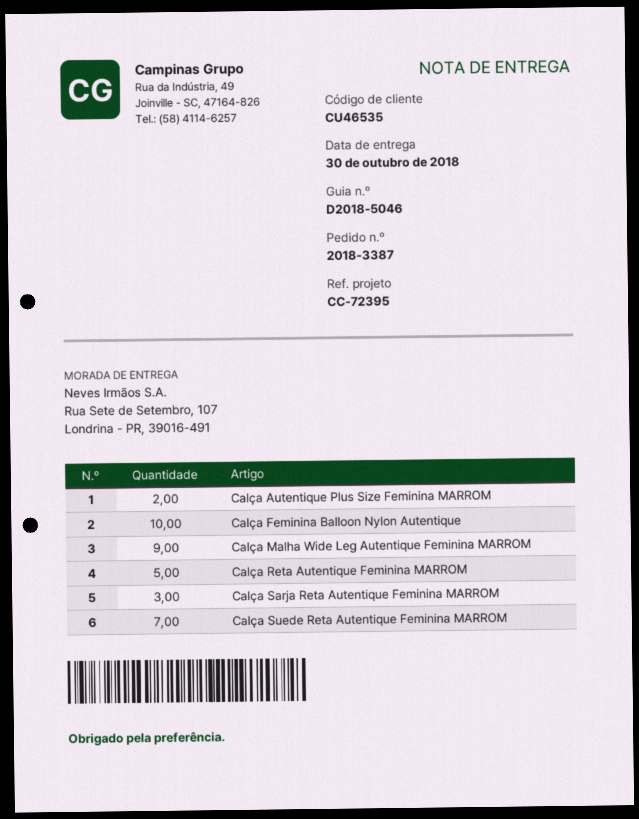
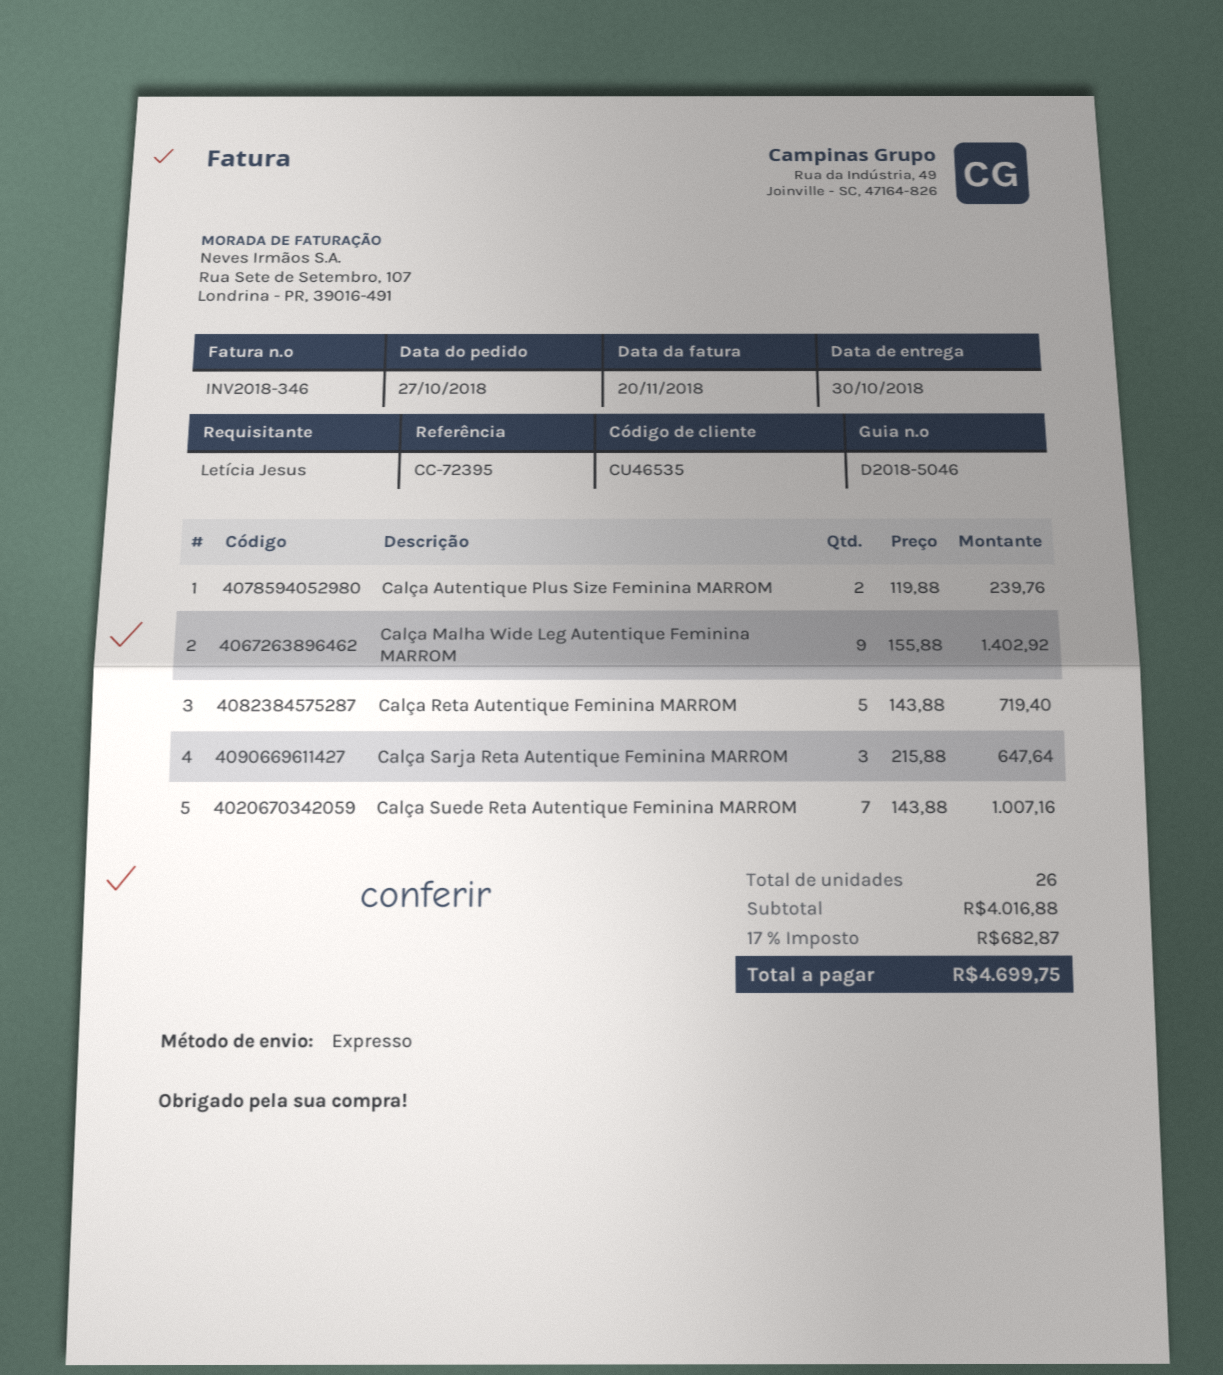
Calça Feminina Balloon Nylon Autentique: 10 -> none

